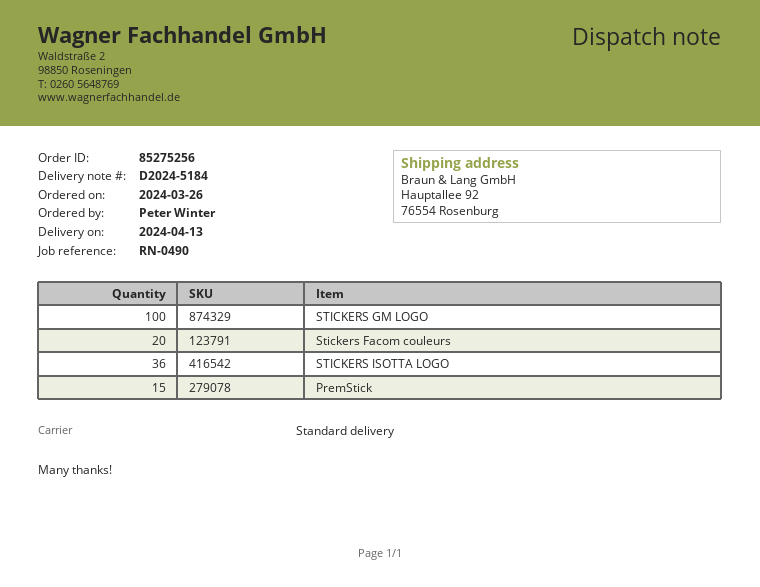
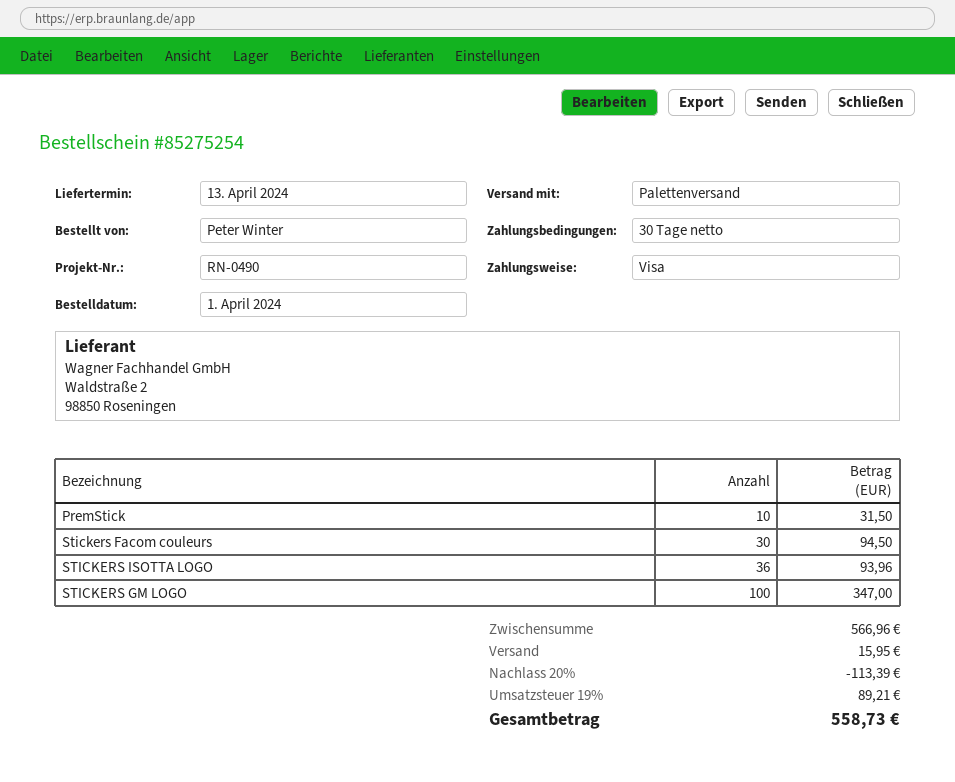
order number: 85275256 -> 85275254
order date: 2024-03-26 -> 2024-04-01
shipping method: standard -> pallet freight
Stickers Facom couleurs: 20 -> 30
PremStick: 15 -> 10

